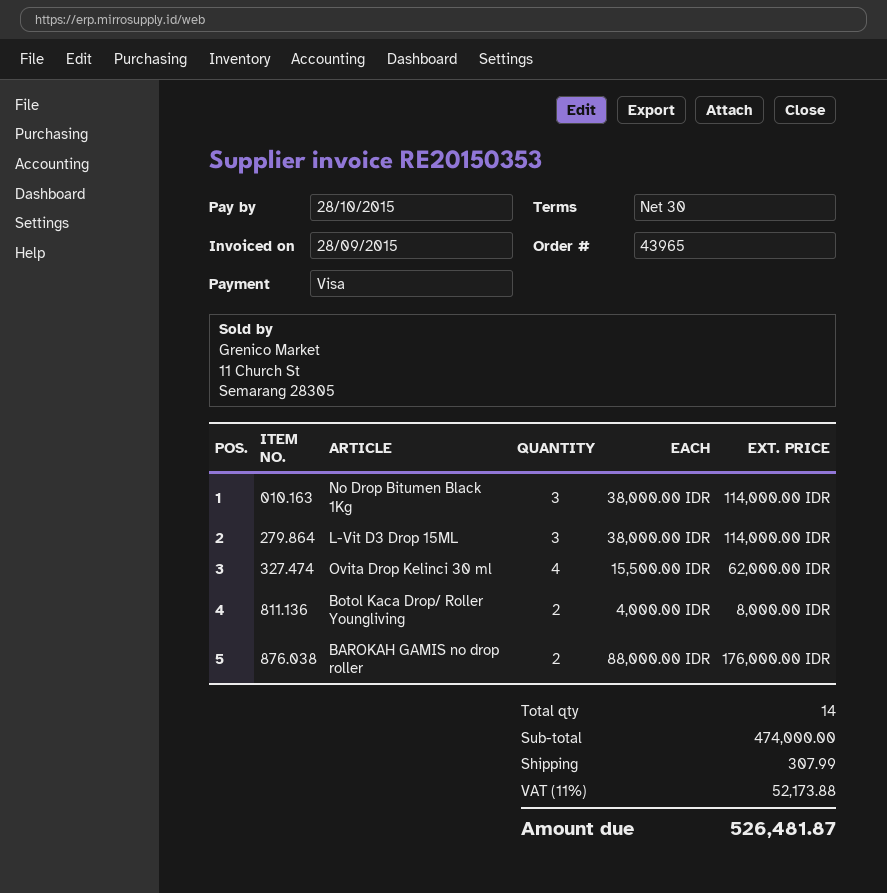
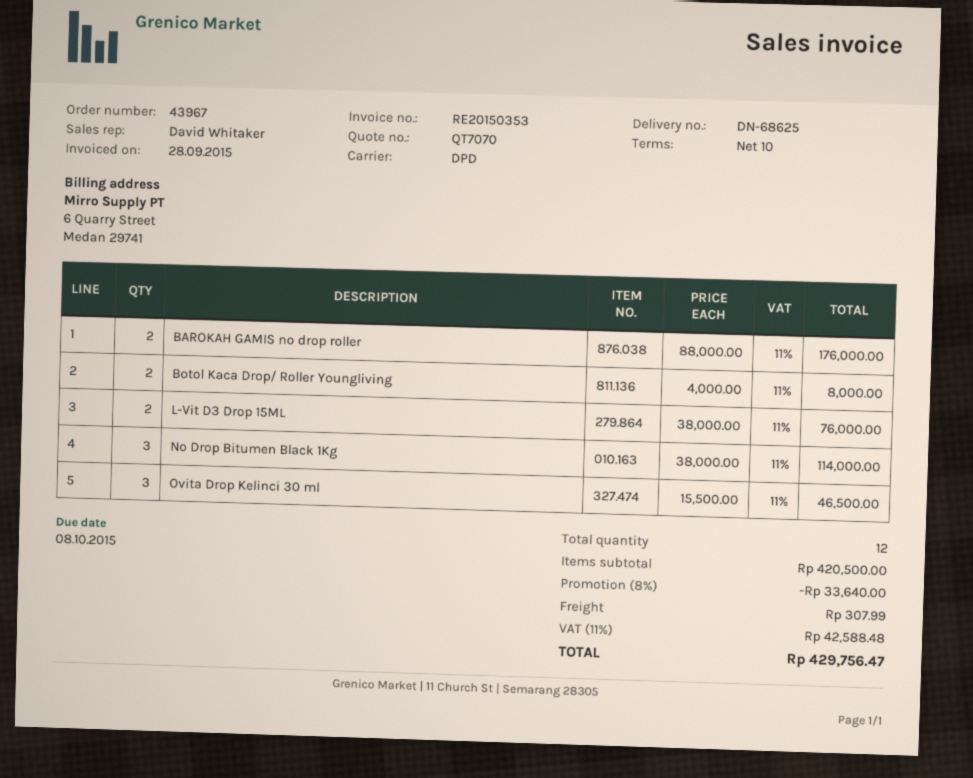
order number: 43965 -> 43967
payment terms: 30 days -> 10 days
due date: 2015-10-28 -> 2015-10-08
L-Vit D3 Drop 15ML: 3 x 38000.00 = 114000.00 -> 2 x 38000.00 = 76000.00
Ovita Drop Kelinci 30 ml: 4 x 15500.00 = 62000.00 -> 3 x 15500.00 = 46500.00
total quantity: 14 -> 12
subtotal: 474000.00 -> 420500.00
discount: none -> 8% = 33640.00
tax: 11% = 52173.88 -> 11% = 42588.48
total: 526481.87 -> 429756.47

